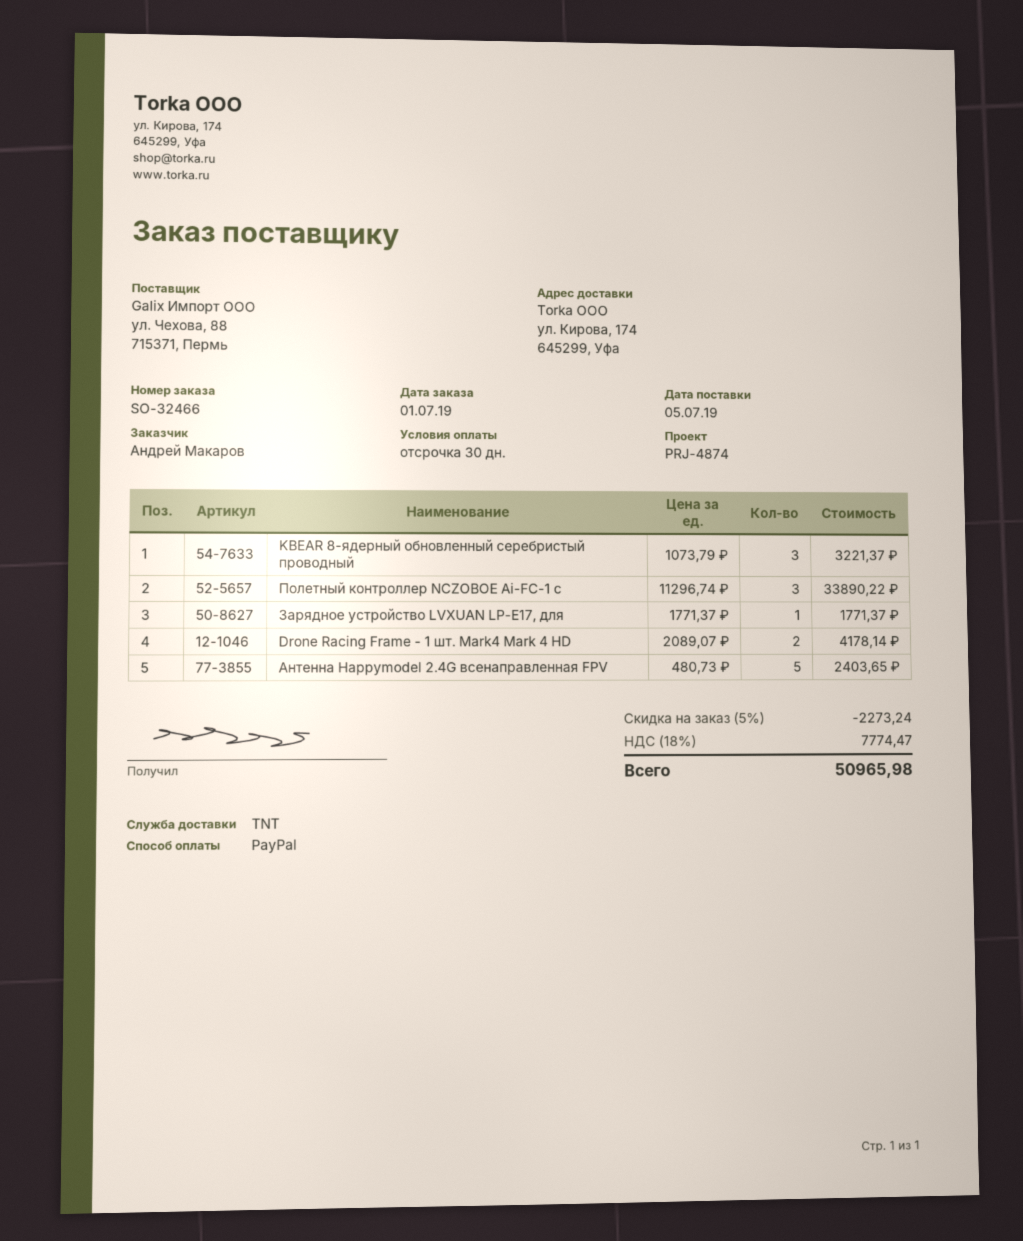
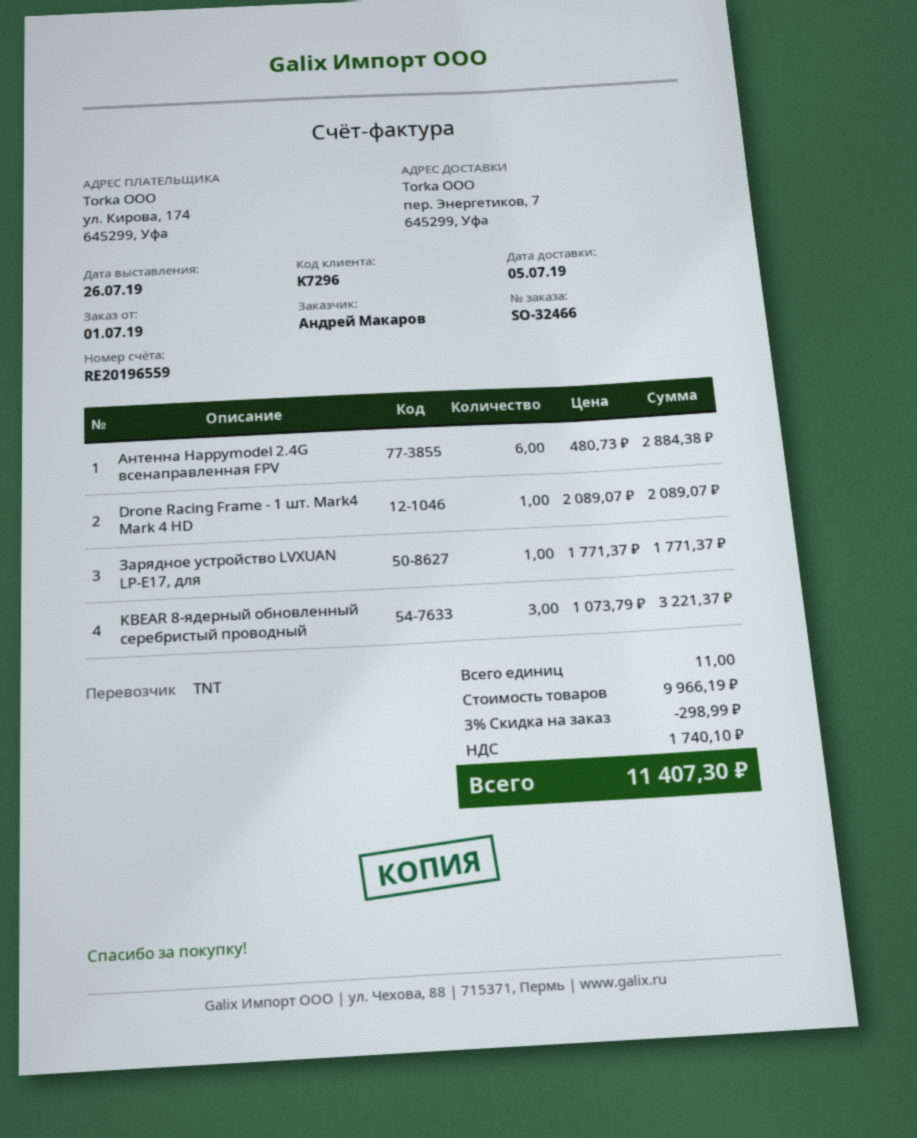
ship to: ул. Кирова, 174, 645299, Уфа -> пер. Энергетиков, 7, 645299, Уфа
Полетный контроллер NCZOBOE Ai-FC-1 с: 3 x 11296.74 = 33890.22 -> none
Drone Racing Frame - 1 шт. Mark4 Mark 4 HD: 2 x 2089.07 = 4178.14 -> 1 x 2089.07 = 2089.07
Антенна Happymodel 2.4G всенаправленная FPV: 5 x 480.73 = 2403.65 -> 6 x 480.73 = 2884.38
discount: 5% = 2273.24 -> 3% = 298.99
tax: 7774.47 -> 1740.10
total: 50965.98 -> 11407.30

